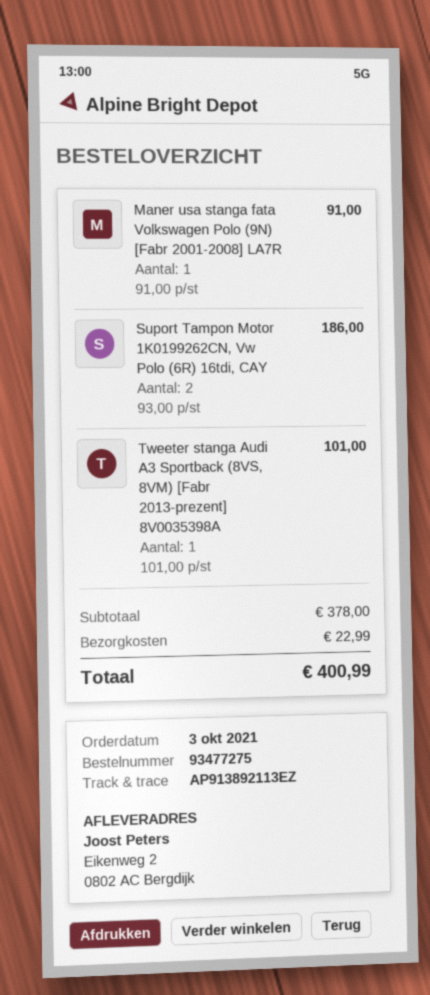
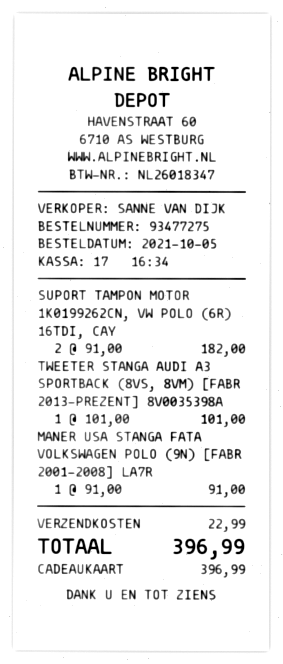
order date: 2021-10-03 -> 2021-10-05
Suport Tampon Motor 1K0199262CN, Vw Polo (6R) 16tdi, CAY: 2 x 93.00 = 186.00 -> 2 x 91.00 = 182.00
total: 400.99 -> 396.99

